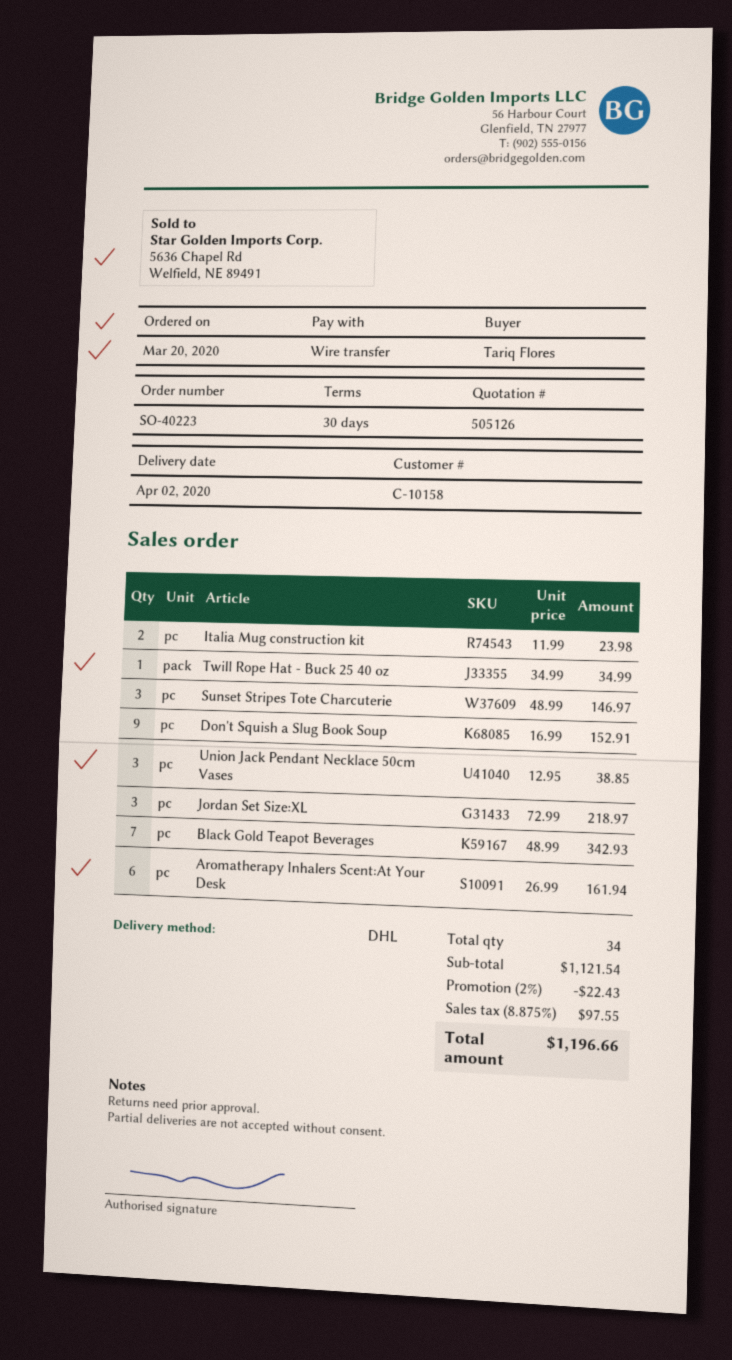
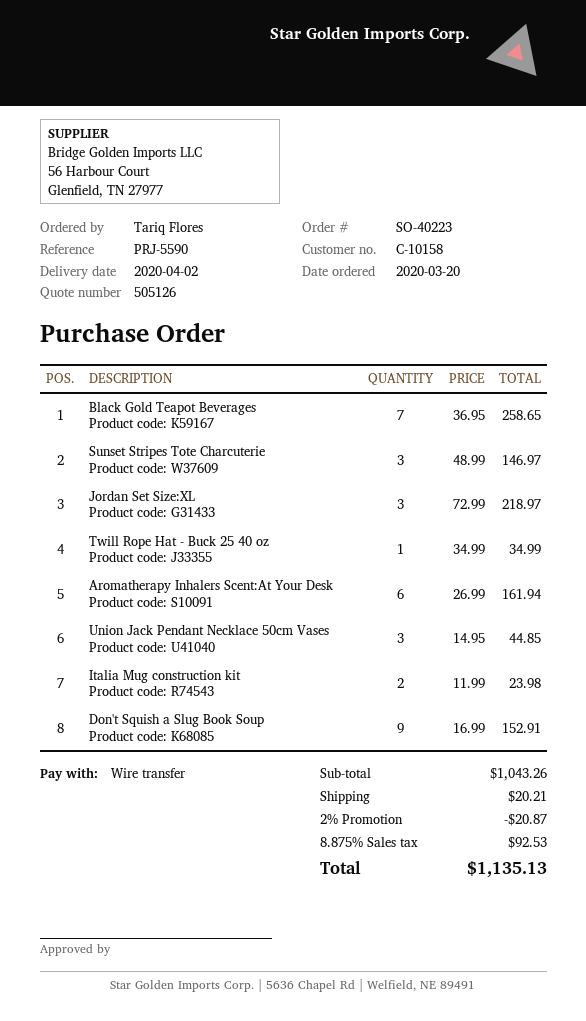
Union Jack Pendant Necklace 50cm Vases: 3 x 12.95 = 38.85 -> 3 x 14.95 = 44.85
Black Gold Teapot Beverages: 7 x 48.99 = 342.93 -> 7 x 36.95 = 258.65
subtotal: 1121.54 -> 1043.26
discount: 2% = 22.43 -> 2% = 20.87
shipping: none -> 20.21
tax: 8.875% = 97.55 -> 8.875% = 92.53
total: 1196.66 -> 1135.13

